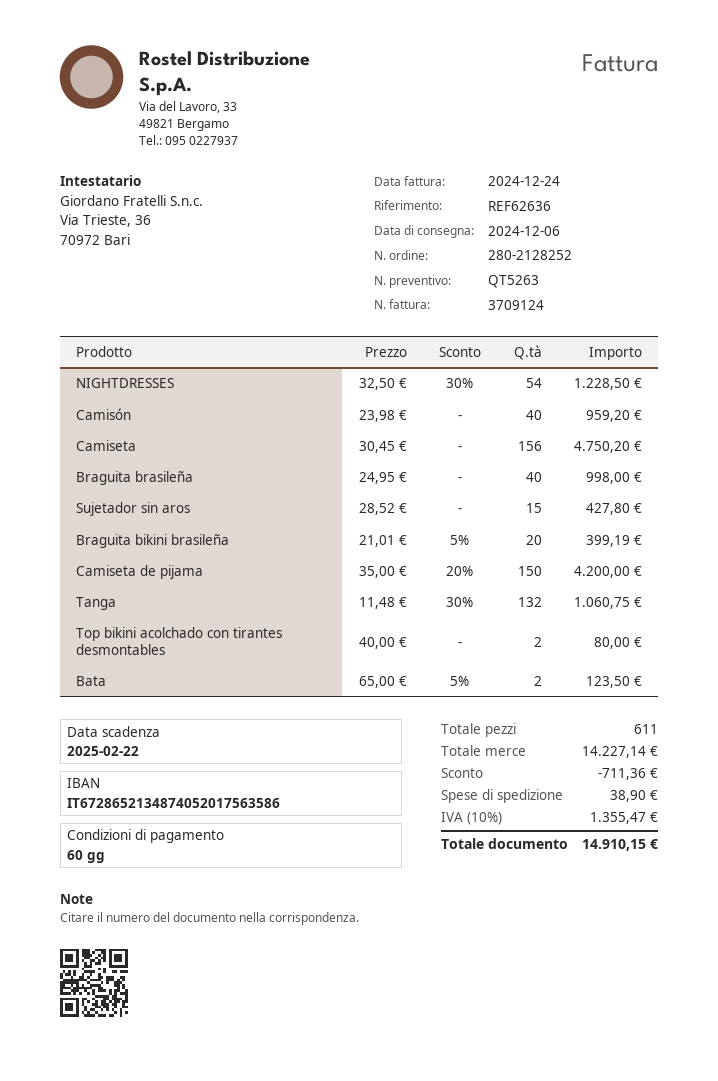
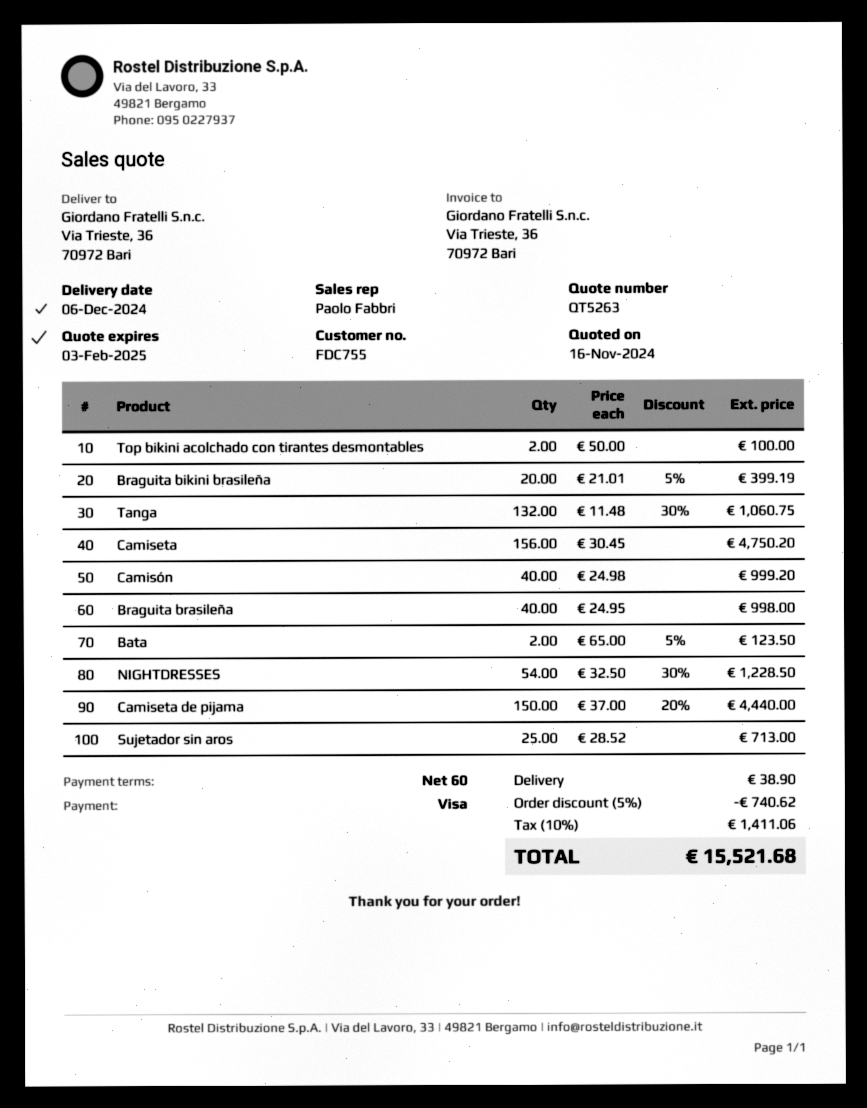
Camisón: 40 x 23.98 = 959.20 -> 40 x 24.98 = 999.20
Sujetador sin aros: 15 x 28.52 = 427.80 -> 25 x 28.52 = 713.00
Camiseta de pijama: 150 x 35.00 - 20% = 4200.00 -> 150 x 37.00 - 20% = 4440.00
Top bikini acolchado con tirantes desmontables: 2 x 40.00 = 80.00 -> 2 x 50.00 = 100.00
discount: 711.36 -> 740.62
tax: 10% = 1355.47 -> 10% = 1411.06
total: 14910.15 -> 15521.68

